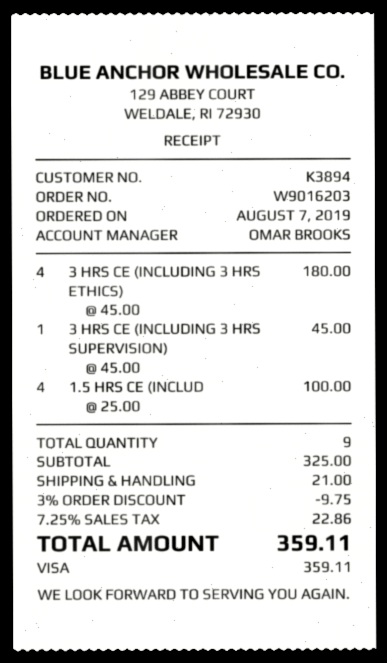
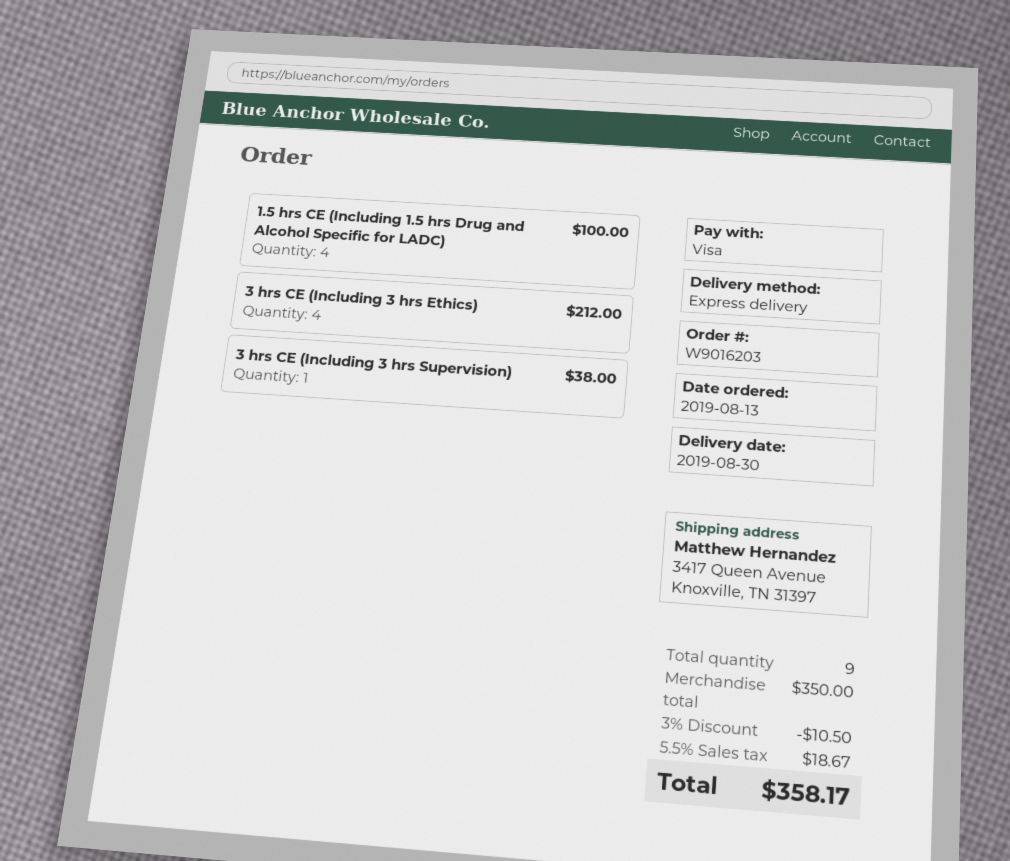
order date: 2019-08-07 -> 2019-08-13
3 HRS CE (INCLUDING 3 HRS ETHICS): 4 for 180.00 -> 4 for 212.00
3 HRS CE (INCLUDING 3 HRS SUPERVISION): 1 for 45.00 -> 1 for 38.00
subtotal: 325.00 -> 350.00
discount: 3% = 9.75 -> 3% = 10.50
shipping: 21.00 -> none
tax: 7.25% = 22.86 -> 5.5% = 18.67
total: 359.11 -> 358.17

